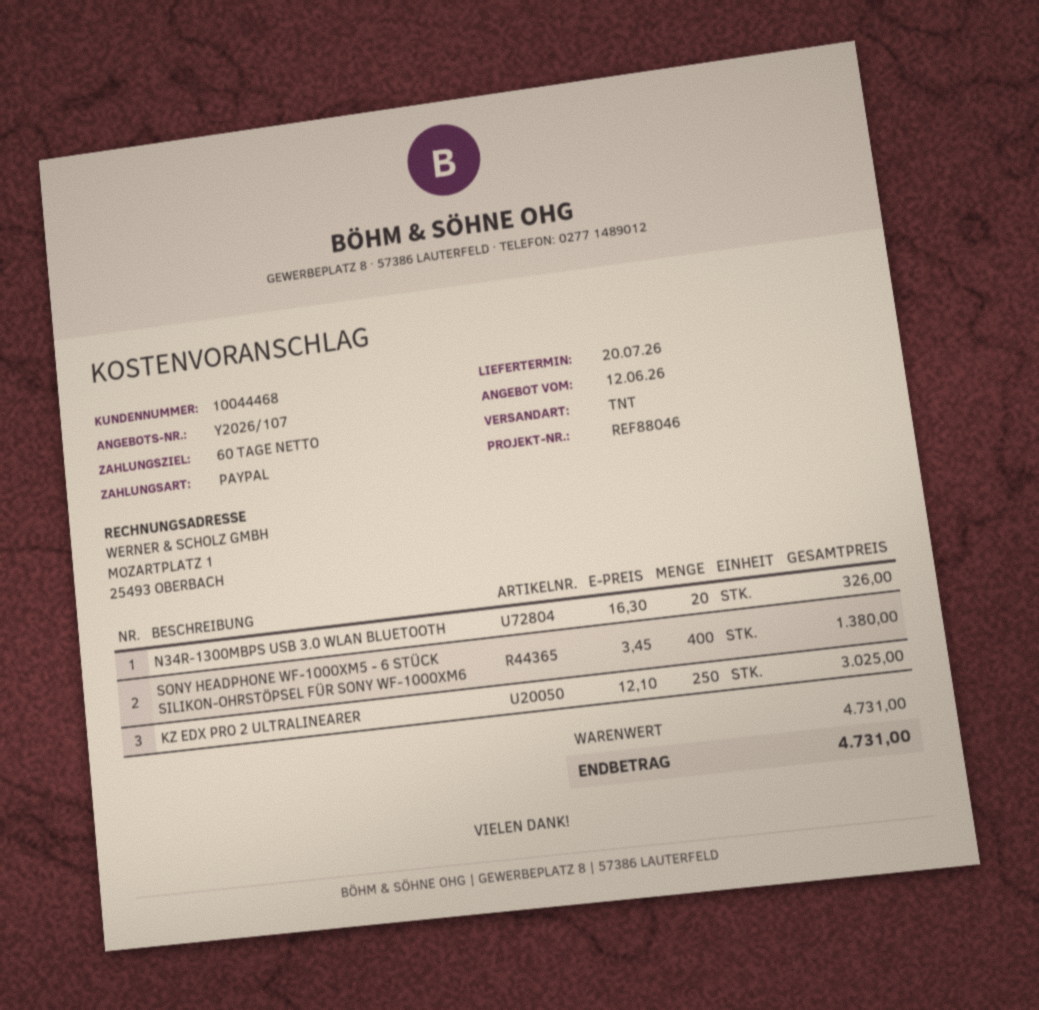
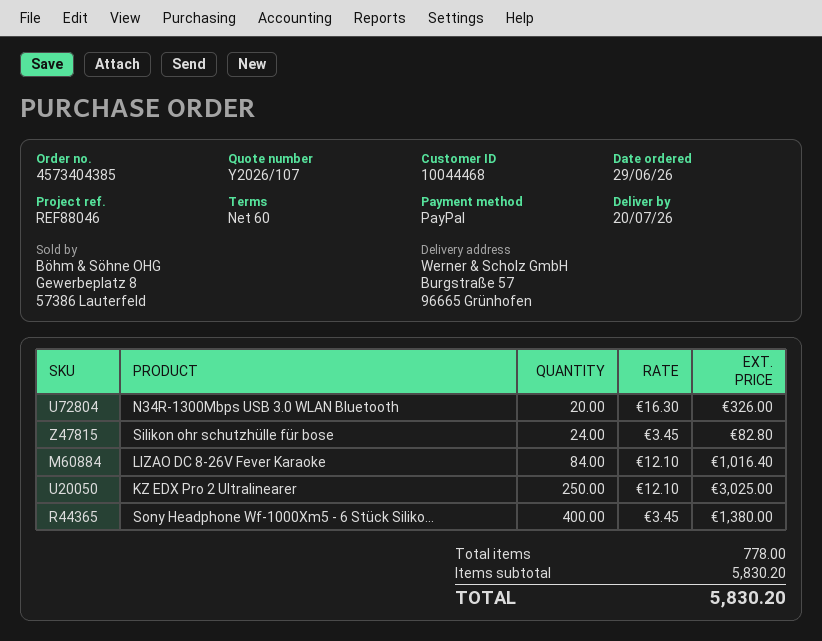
Silikon ohr schutzhülle für bose: none -> 24 x 3.45 = 82.80
LIZAO DC 8-26V Fever Karaoke: none -> 84 x 12.10 = 1016.40
subtotal: 4731.00 -> 5830.20
total: 4731.00 -> 5830.20

